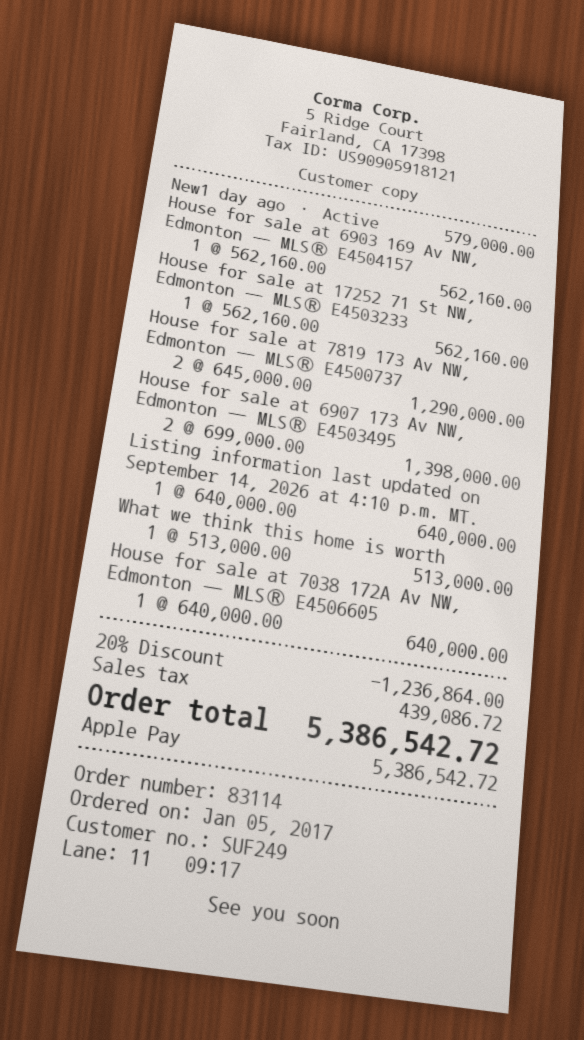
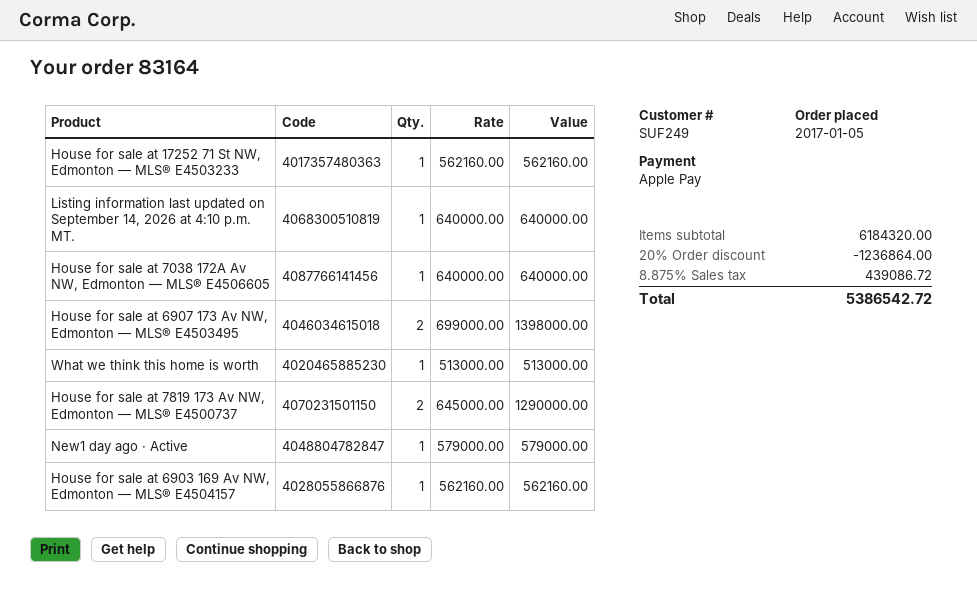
order number: 83114 -> 83164

